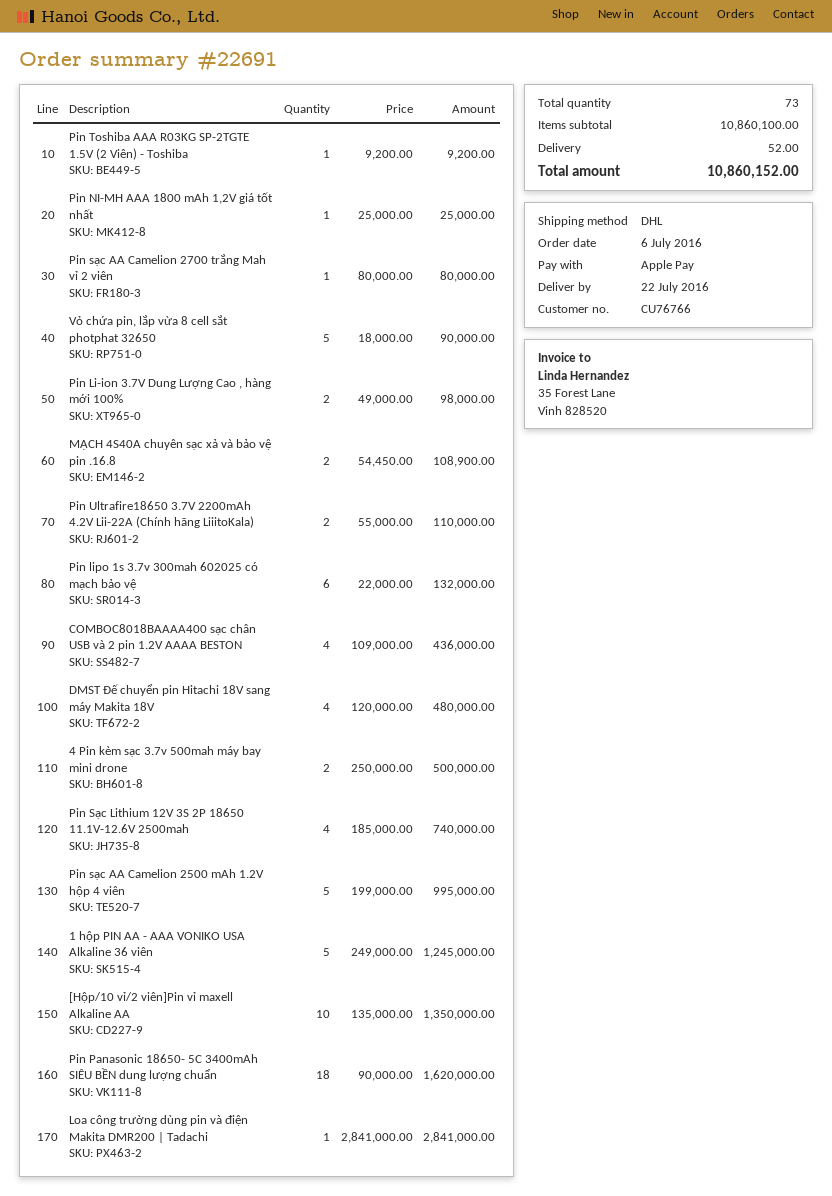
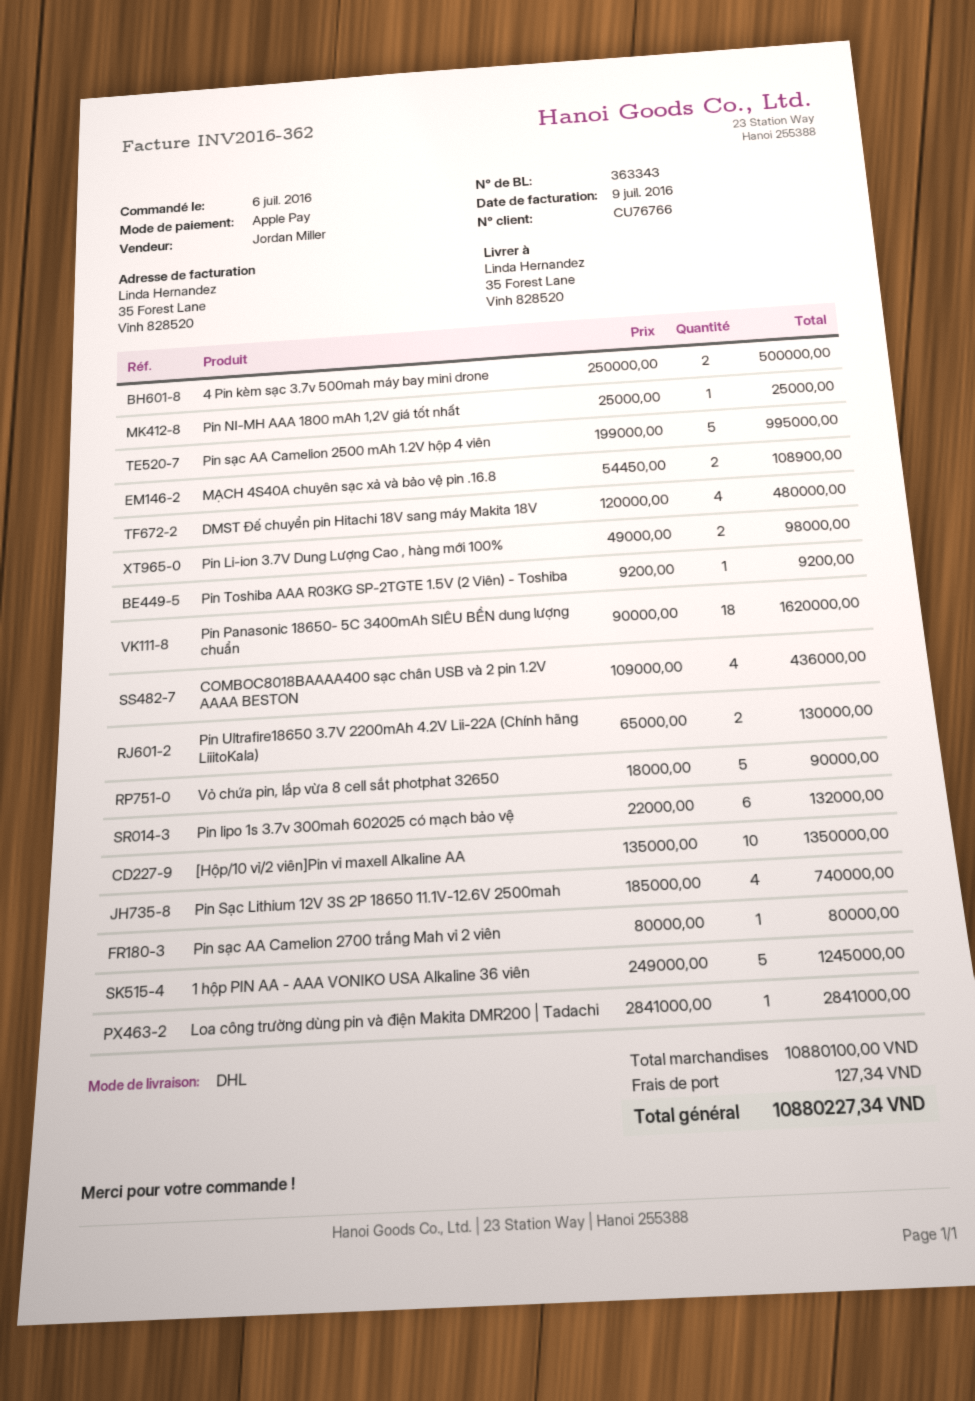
Pin Ultrafire18650 3.7V 2200mAh 4.2V Lii-22A (Chính hãng LiiitoKala): 2 x 55000.00 = 110000.00 -> 2 x 65000.00 = 130000.00
subtotal: 10860100.00 -> 10880100.00
shipping: 52.00 -> 127.34
total: 10860152.00 -> 10880227.34

